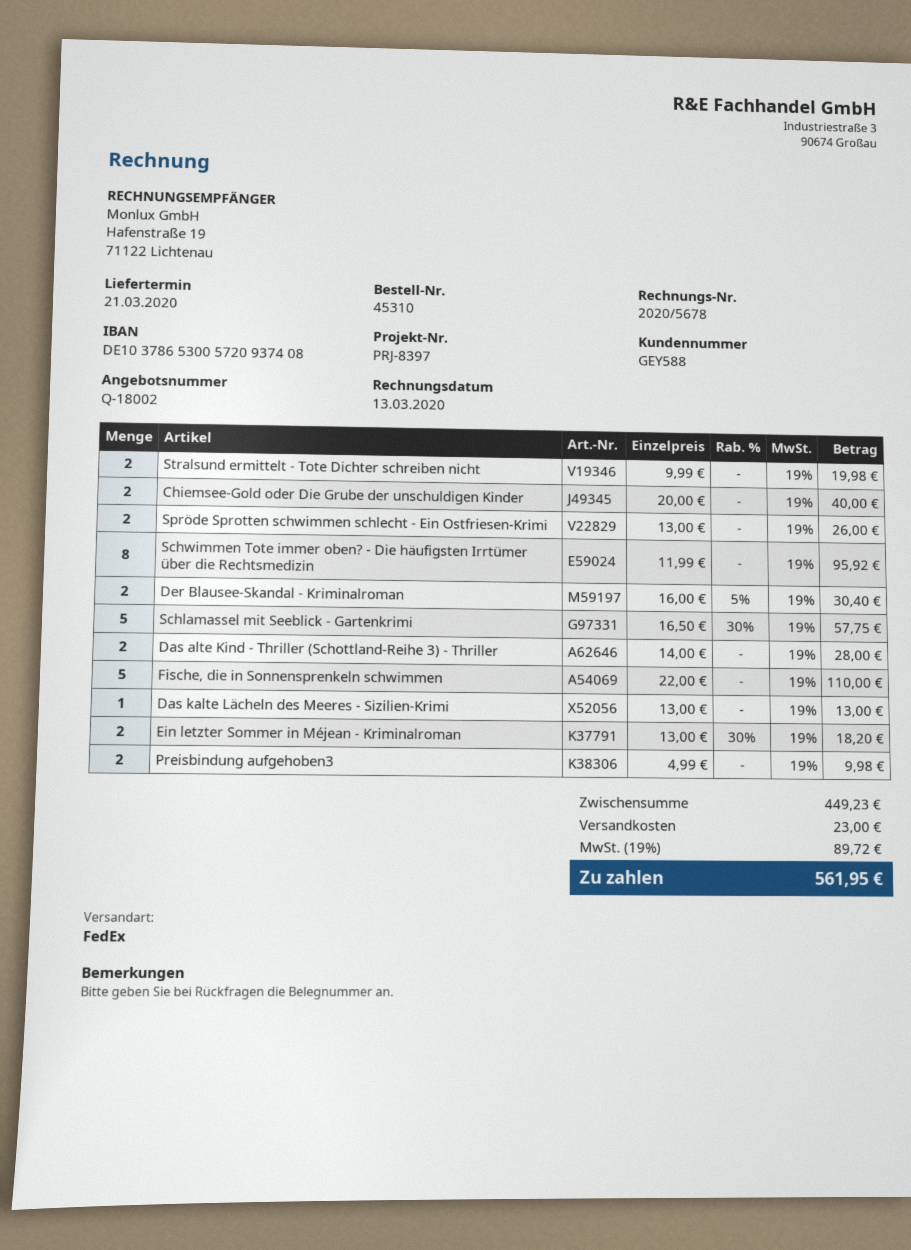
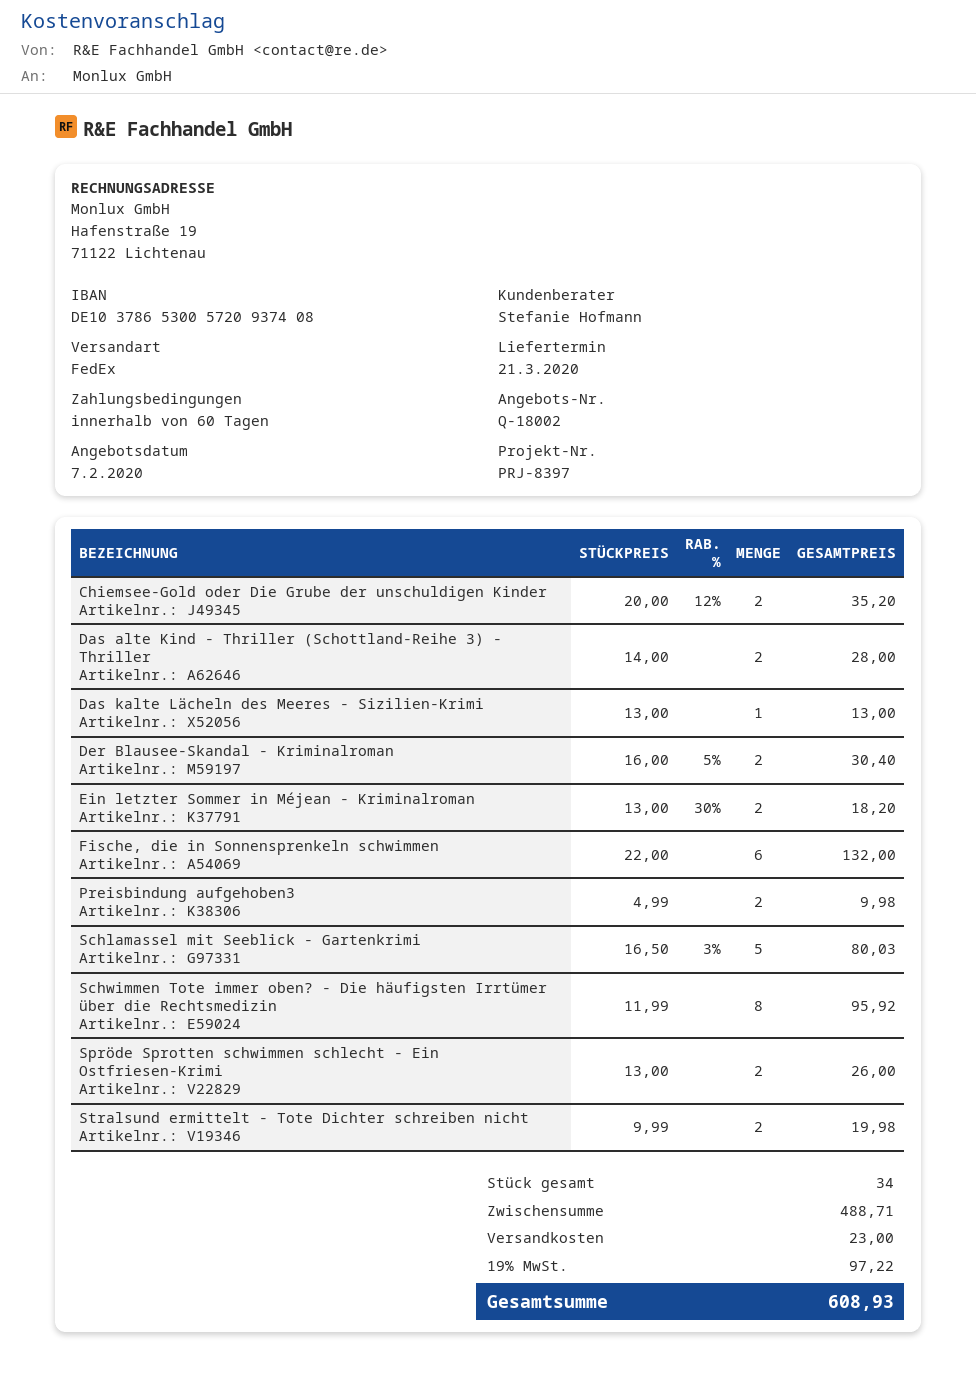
Chiemsee-Gold oder Die Grube der unschuldigen Kinder: 2 x 20.00 = 40.00 -> 2 x 20.00 - 12% = 35.20
Schlamassel mit Seeblick - Gartenkrimi: 5 x 16.50 - 30% = 57.75 -> 5 x 16.50 - 3% = 80.03
Fische, die in Sonnensprenkeln schwimmen: 5 x 22.00 = 110.00 -> 6 x 22.00 = 132.00
subtotal: 449.23 -> 488.71
tax: 19% = 89.72 -> 19% = 97.22
total: 561.95 -> 608.93

